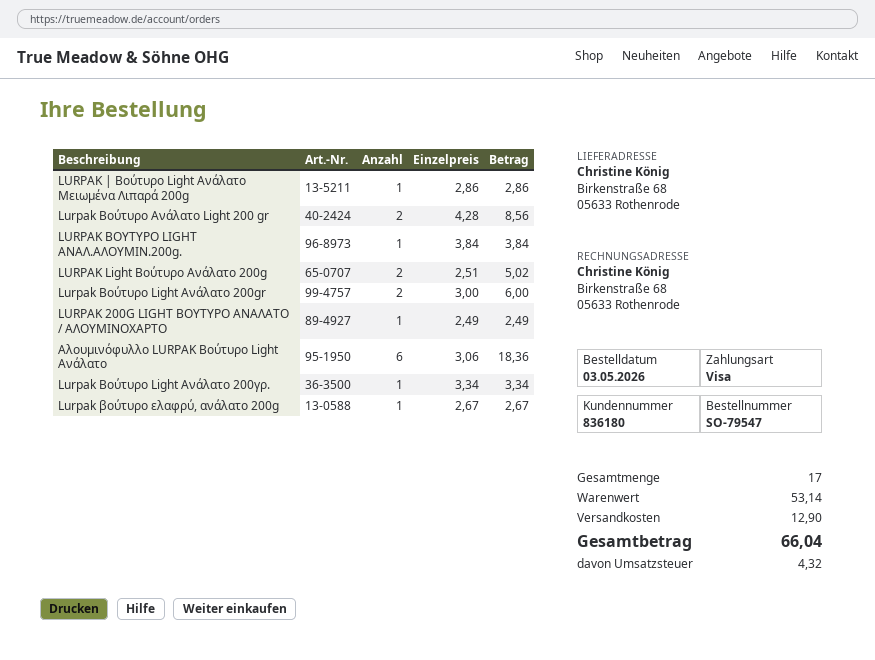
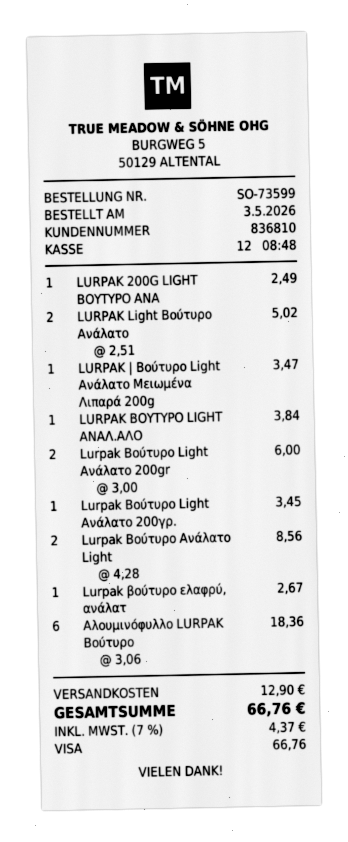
order number: SO-79547 -> SO-73599
customer number: 836180 -> 836810
LURPAK | Βούτυρο Light Ανάλατο Μειωμένα Λιπαρά 200g: 1 x 2.86 = 2.86 -> 1 x 3.47 = 3.47
Lurpak Βούτυρο Light Ανάλατο 200γρ.: 1 x 3.34 = 3.34 -> 1 x 3.45 = 3.45
tax: 4.32 -> 4.37
total: 66.04 -> 66.76

